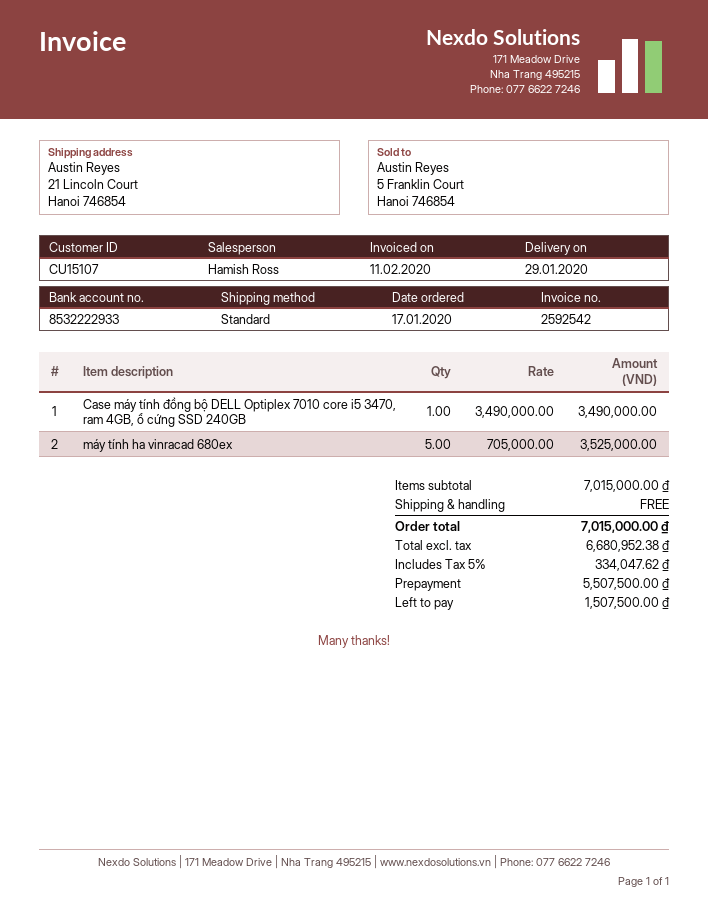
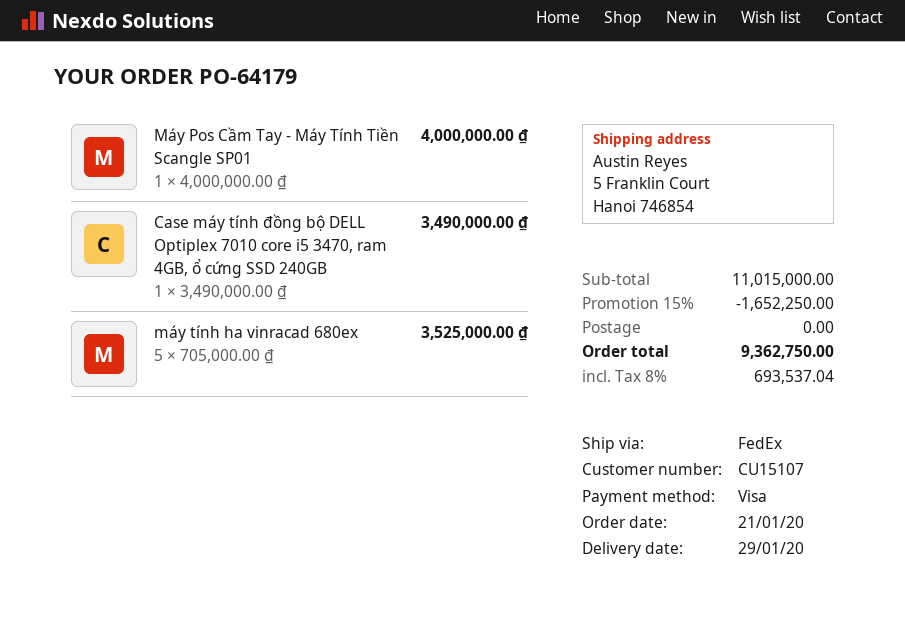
order date: 2020-01-17 -> 2020-01-21
shipping method: standard -> FedEx
ship to: 21 Lincoln Court, Hanoi 746854 -> 5 Franklin Court, Hanoi 746854
Máy Pos Cầm Tay - Máy Tính Tiền Scangle SP01: none -> 1 x 4000000.00 = 4000000.00
subtotal: 7015000.00 -> 11015000.00
discount: none -> 15% = 1652250.00
tax: 5% = 334047.62 -> 8% = 693537.04
total: 7015000.00 -> 9362750.00

